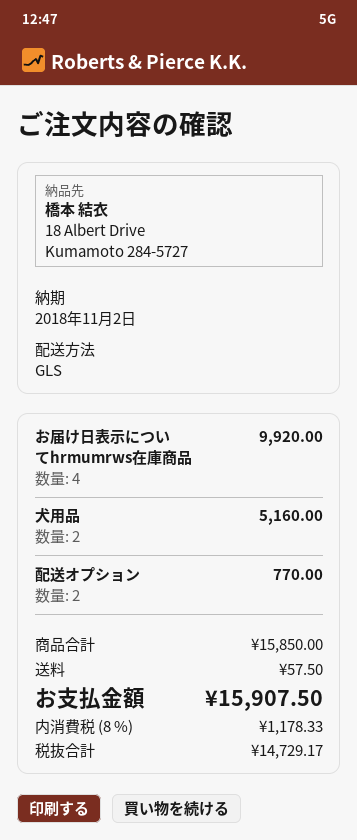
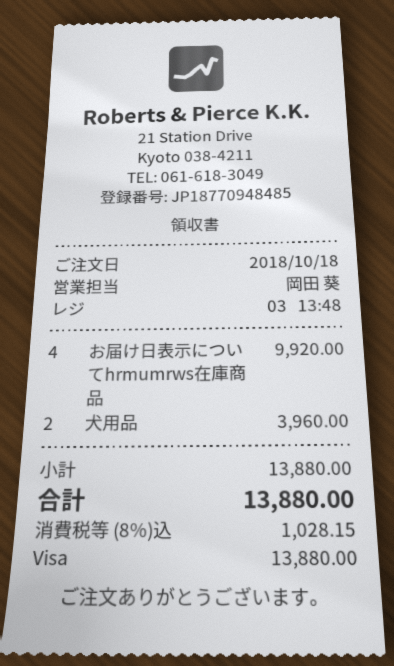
犬用品: 2 for 5160.00 -> 2 for 3960.00
配送オプション: 2 for 770.00 -> none
subtotal: 15850.00 -> 13880.00
shipping: 57.50 -> none
tax: 8% = 1178.33 -> 8% = 1028.15
total: 15907.50 -> 13880.00

